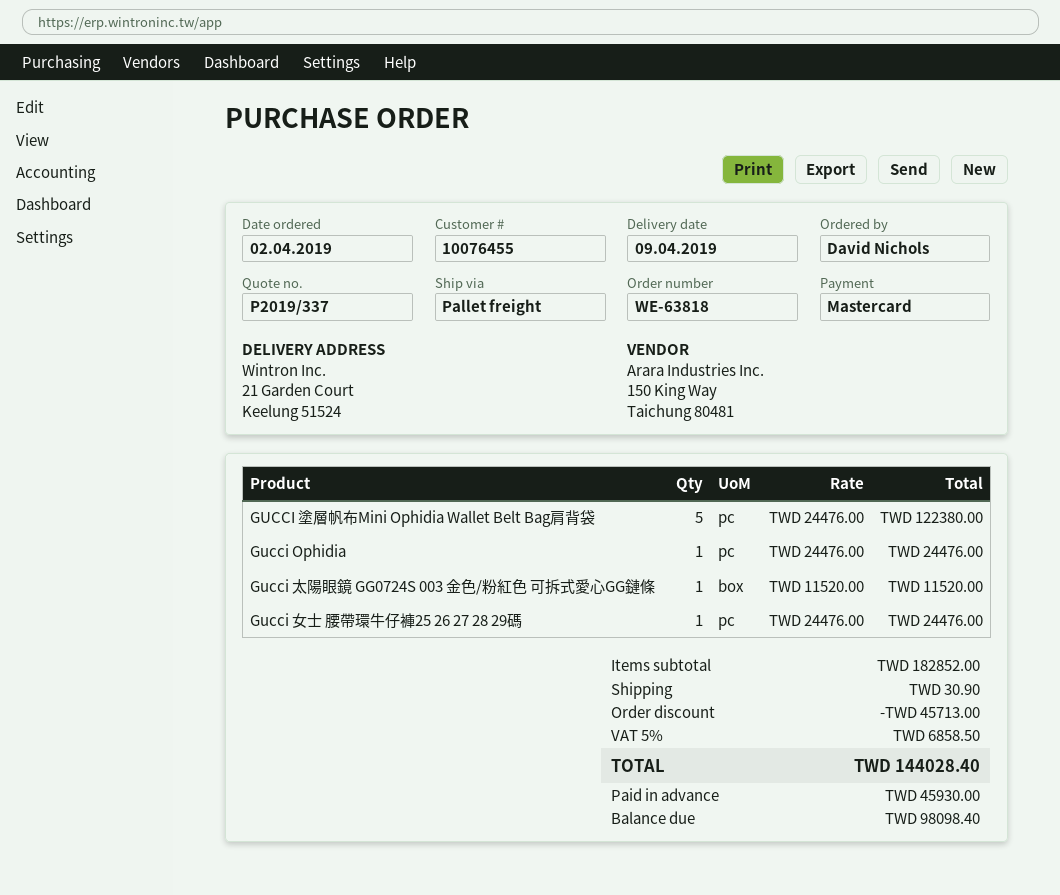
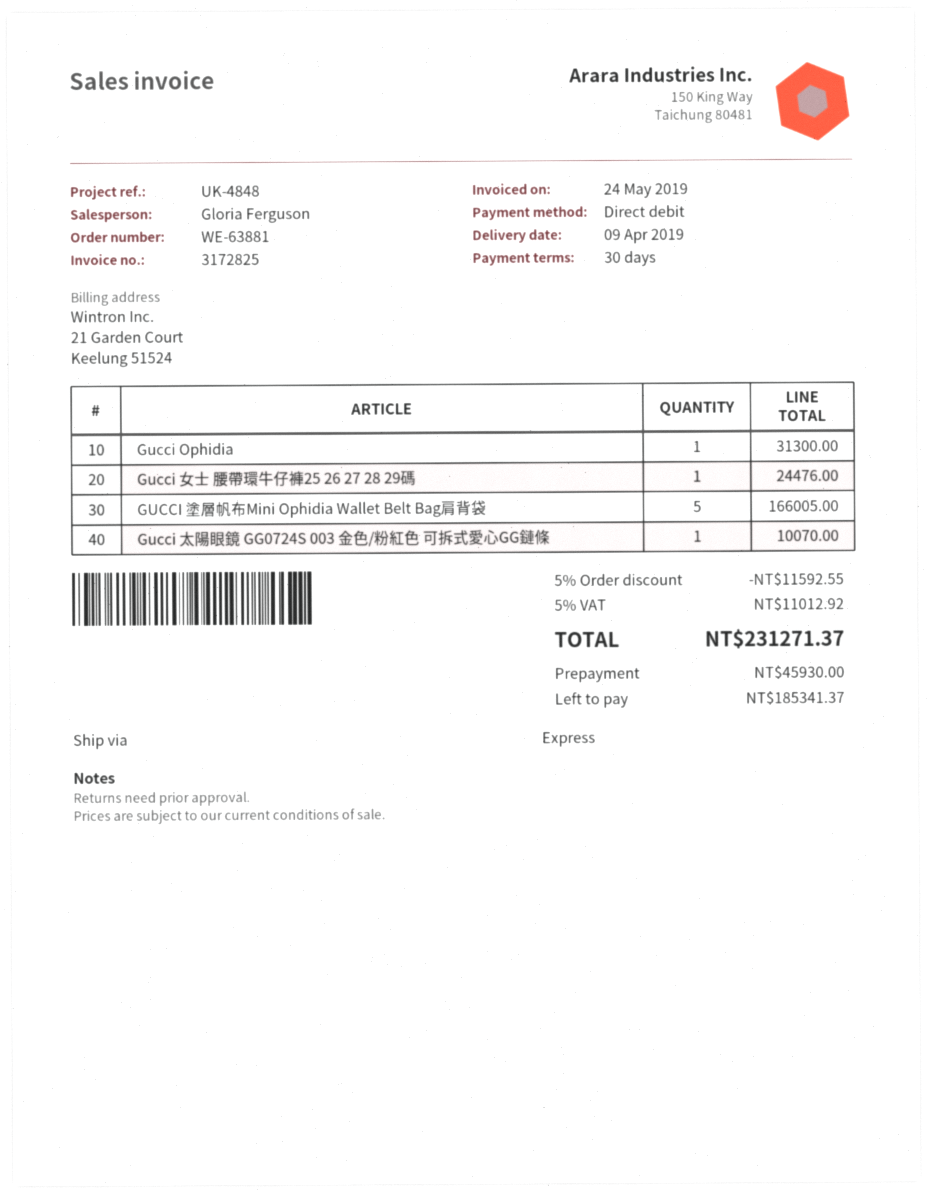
order number: WE-63818 -> WE-63881
payment method: Mastercard -> direct debit
shipping method: pallet freight -> express
GUCCI 塗層帆布Mini Ophidia Wallet Belt Bag肩背袋: 5 for 122380.00 -> 5 for 166005.00
Gucci Ophidia: 1 for 24476.00 -> 1 for 31300.00
Gucci 太陽眼鏡 GG0724S 003 金色/粉紅色 可拆式愛心GG鏈條: 1 for 11520.00 -> 1 for 10070.00
discount: 45713.00 -> 11592.55
shipping: 30.90 -> none
tax: 5% = 6858.50 -> 5% = 11012.92
total: 144028.40 -> 231271.37
balance: 98098.40 -> 185341.37

